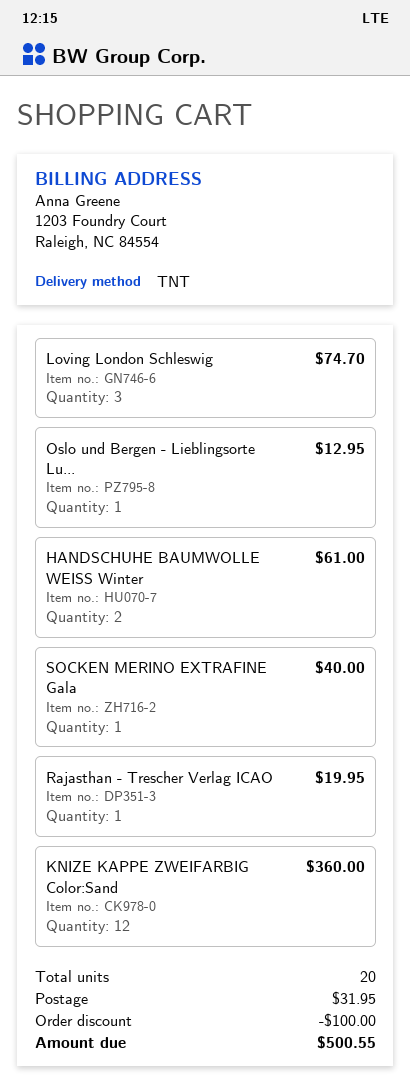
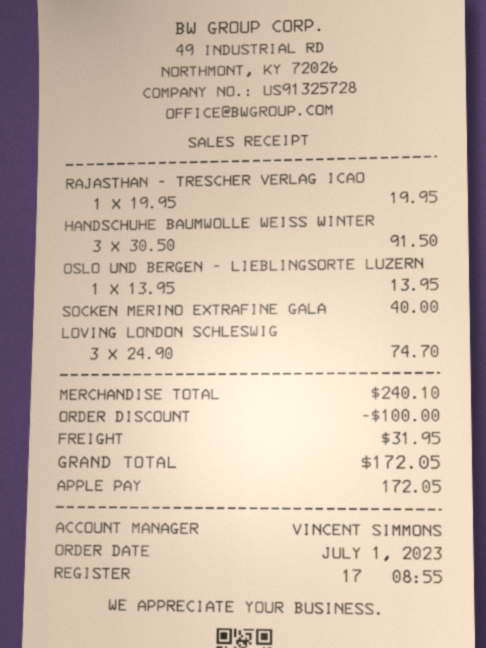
Oslo und Bergen - Lieblingsorte Lu...: 1 for 12.95 -> 1 for 13.95
HANDSCHUHE BAUMWOLLE WEISS Winter: 2 for 61.00 -> 3 for 91.50
KNIZE KAPPE ZWEIFARBIG Color:Sand: 12 for 360.00 -> none
total: 500.55 -> 172.05

